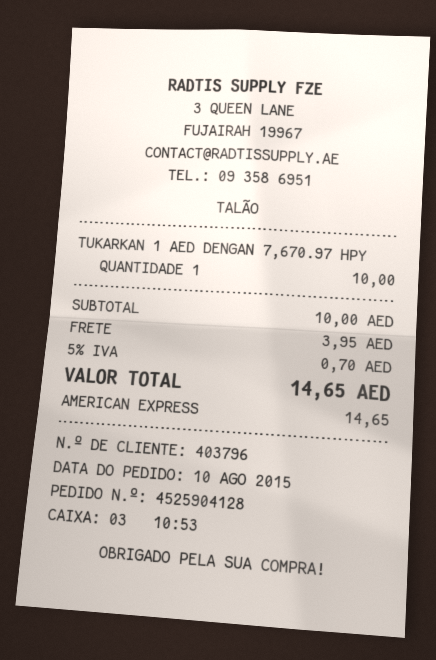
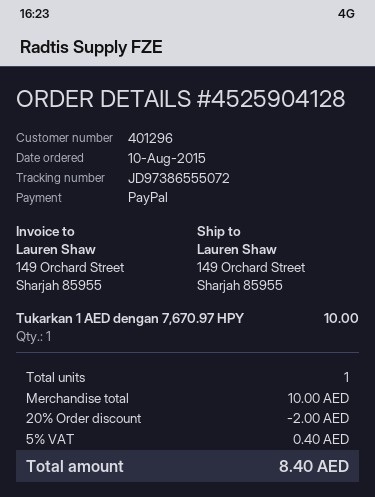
customer number: 403796 -> 401296
payment method: American Express -> PayPal
discount: none -> 20% = 2.00
shipping: 3.95 -> none
tax: 5% = 0.70 -> 5% = 0.40
total: 14.65 -> 8.40

